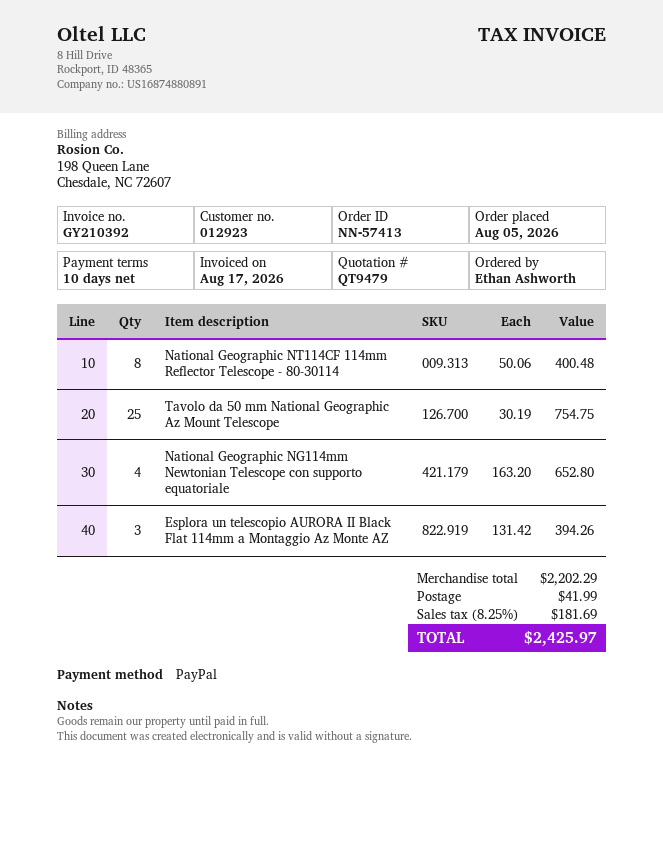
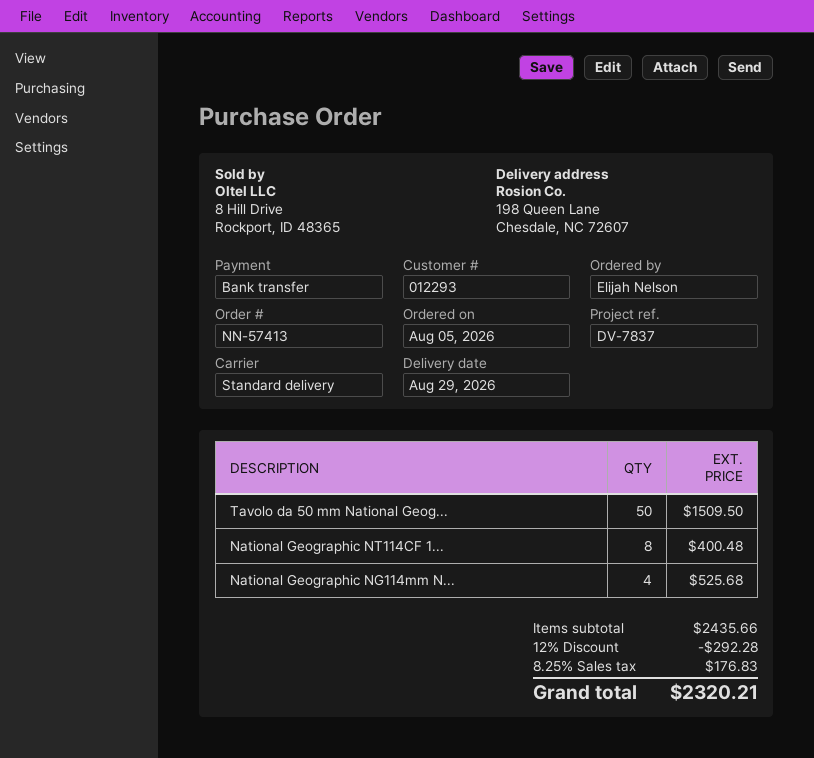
customer number: 012923 -> 012293
ordered by: Ethan Ashworth -> Elijah Nelson
payment method: PayPal -> bank transfer
Tavolo da 50 mm National Geographic Az Mount Telescope: 25 for 754.75 -> 50 for 1509.50
National Geographic NG114mm Newtonian Telescope con supporto equatoriale: 4 for 652.80 -> 4 for 525.68
Esplora un telescopio AURORA II Black Flat 114mm a Montaggio Az Monte AZ: 3 for 394.26 -> none
subtotal: 2202.29 -> 2435.66
discount: none -> 12% = 292.28
shipping: 41.99 -> none
tax: 8.25% = 181.69 -> 8.25% = 176.83
total: 2425.97 -> 2320.21

